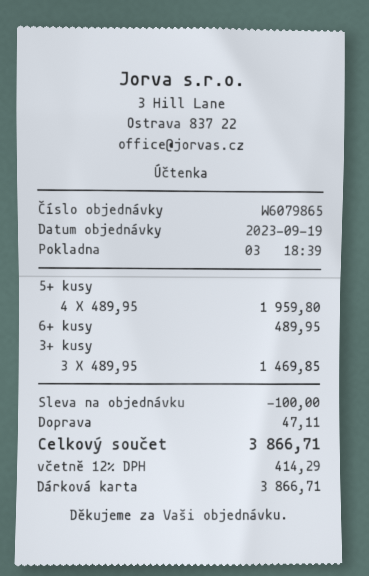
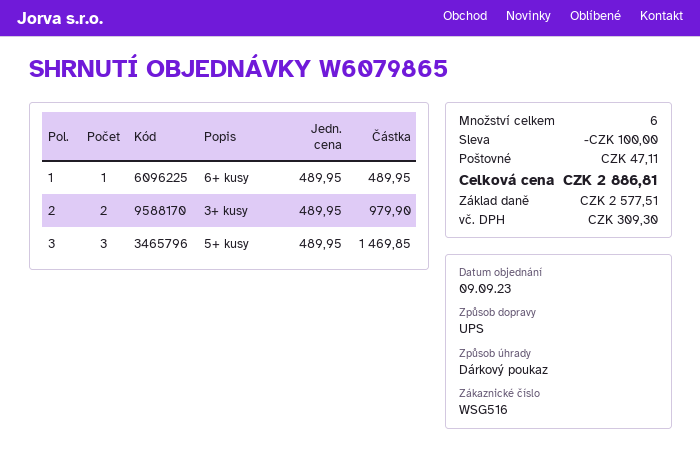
order date: 2023-09-19 -> 2023-09-09
5+ kusy: 4 x 489.95 = 1959.80 -> 3 x 489.95 = 1469.85
3+ kusy: 3 x 489.95 = 1469.85 -> 2 x 489.95 = 979.90
tax: 414.29 -> 309.30
total: 3866.71 -> 2886.81

